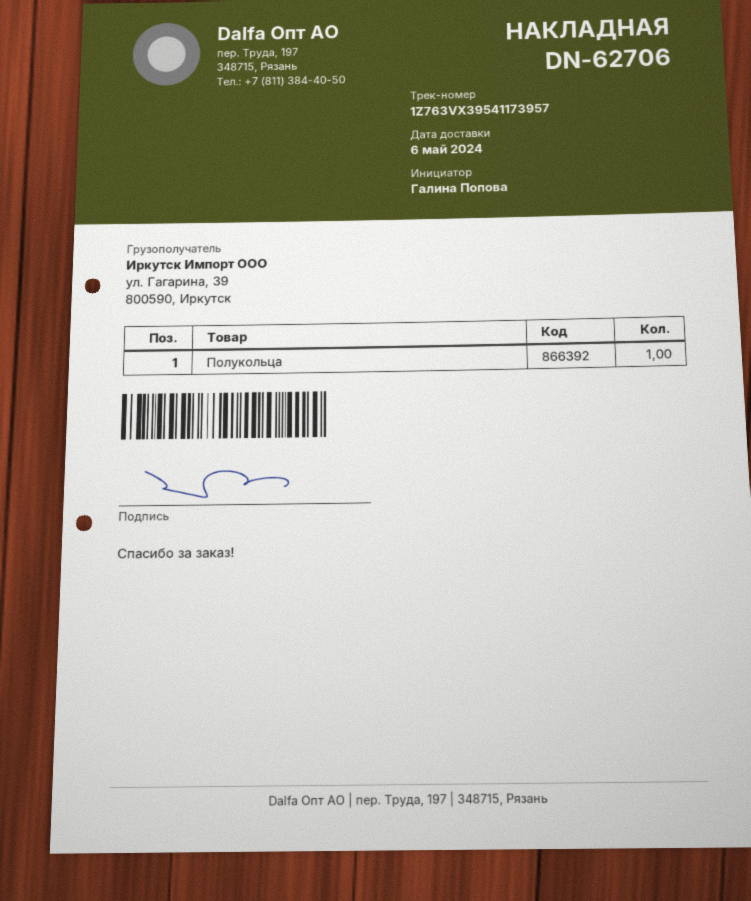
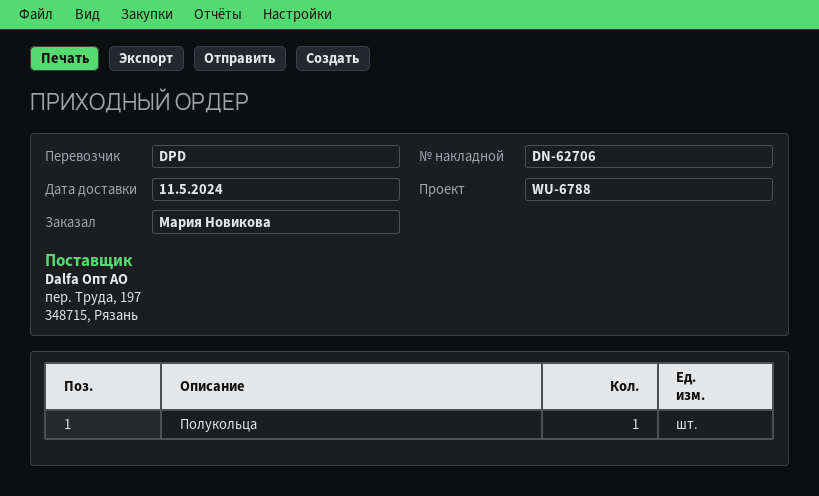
delivery date: 2024-05-06 -> 2024-05-11
ordered by: Галина Попова -> Мария Новикова

